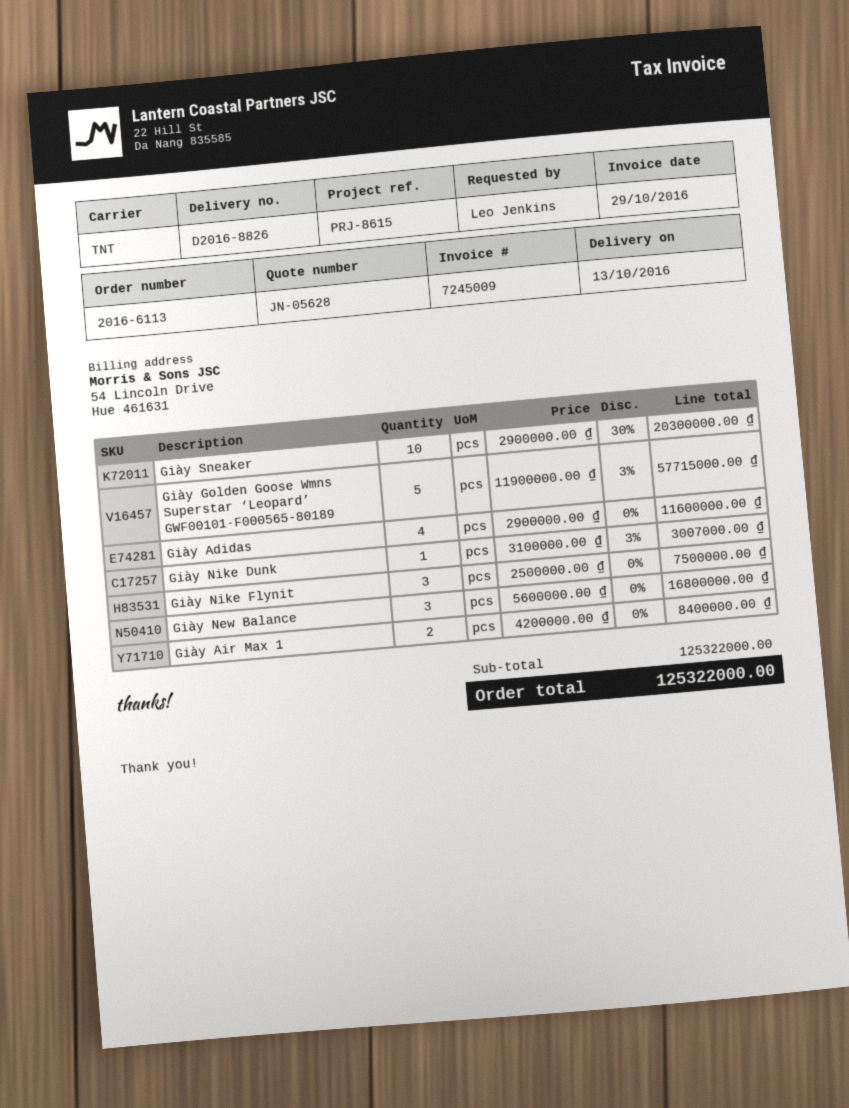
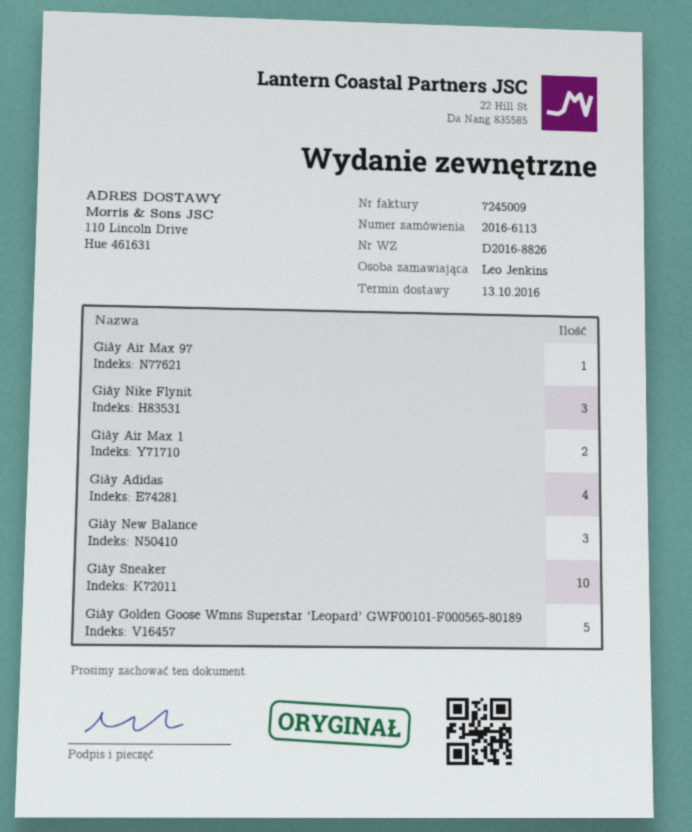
Giày Nike Dunk: 1 -> none
Giày Air Max 97: none -> 1

